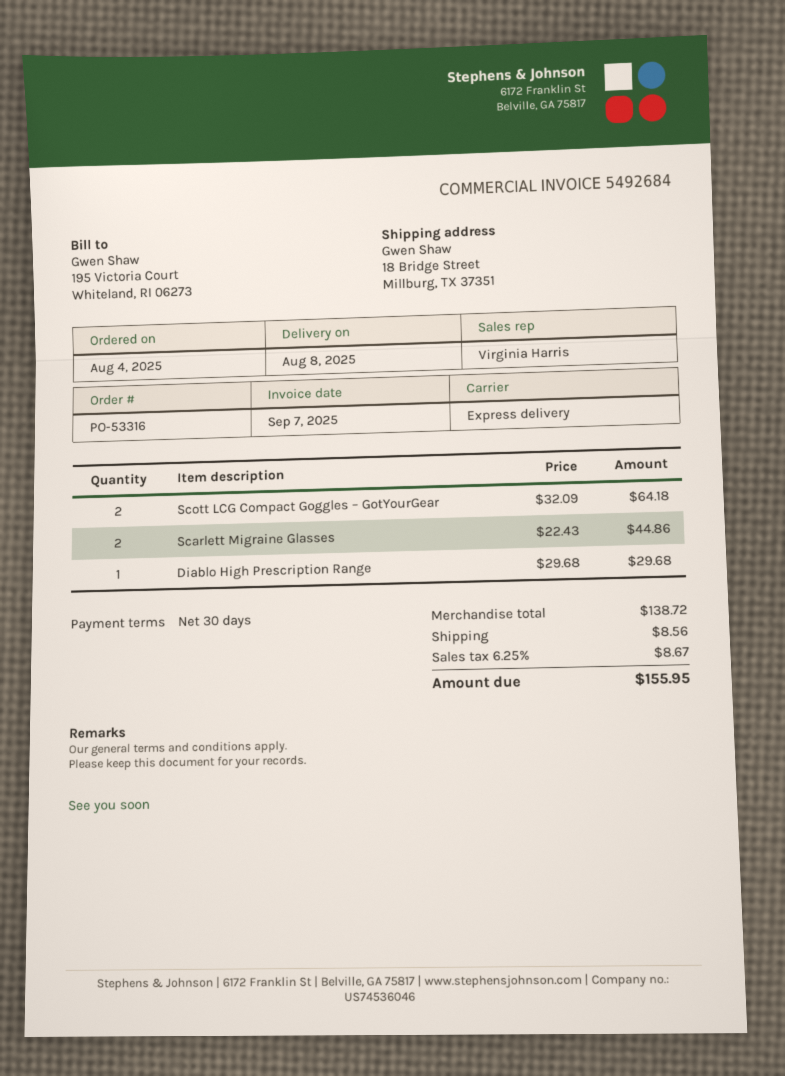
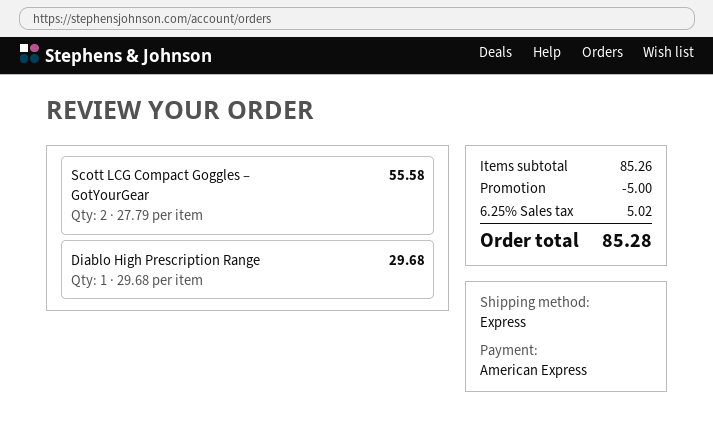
Scott LCG Compact Goggles – GotYourGear: 2 x 32.09 = 64.18 -> 2 x 27.79 = 55.58
Scarlett Migraine Glasses: 2 x 22.43 = 44.86 -> none
subtotal: 138.72 -> 85.26
discount: none -> 5.00
shipping: 8.56 -> none
tax: 6.25% = 8.67 -> 6.25% = 5.02
total: 155.95 -> 85.28

